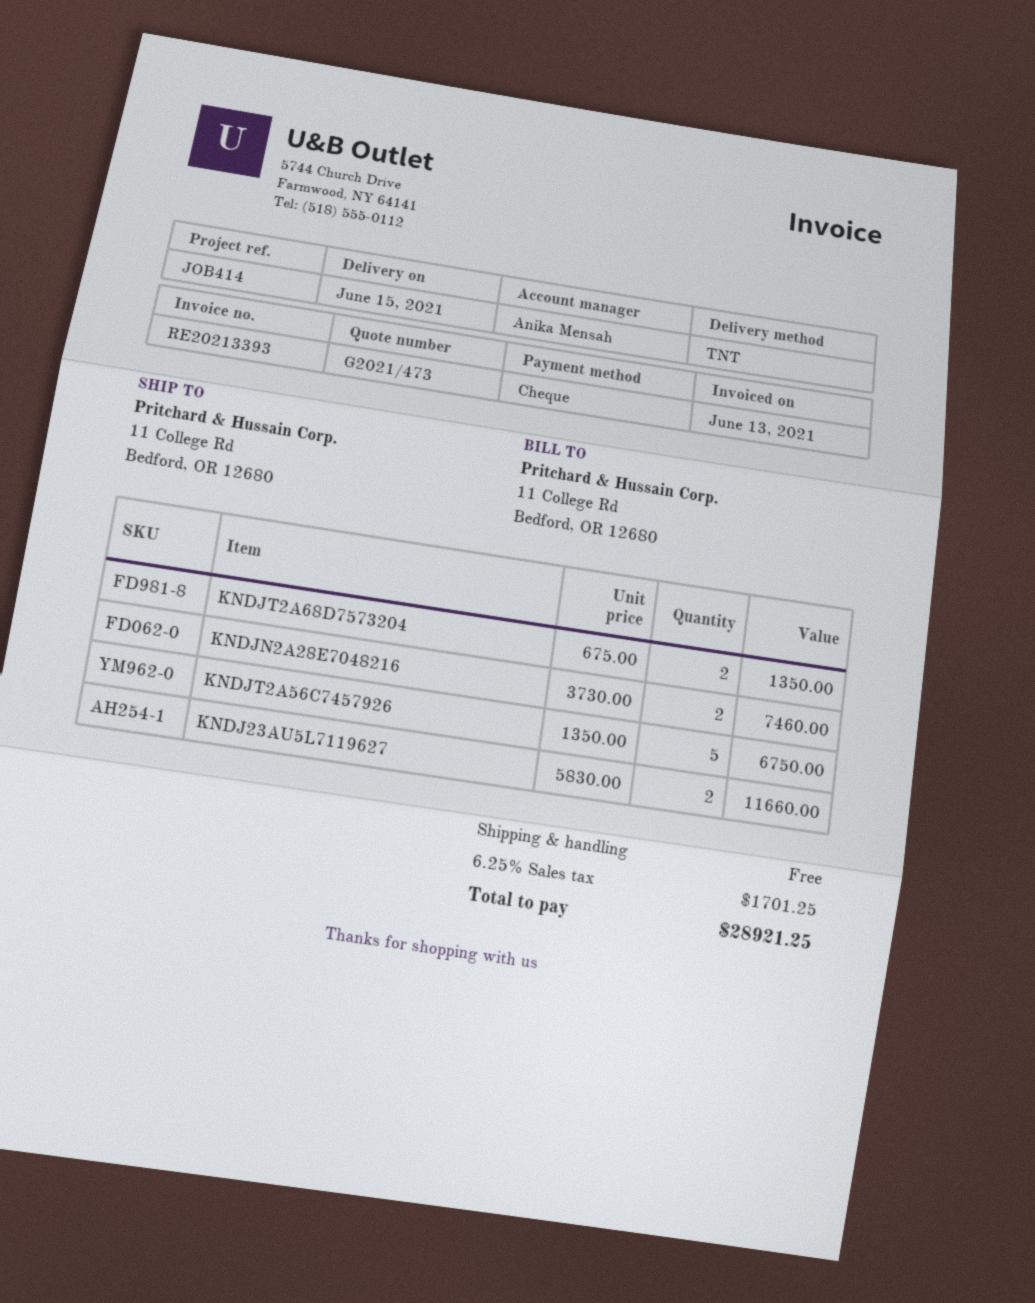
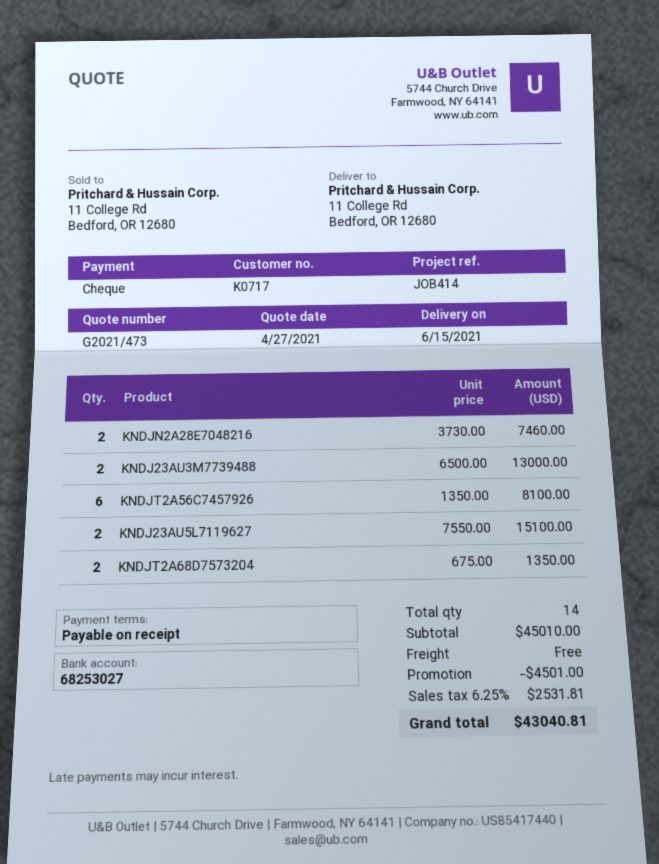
KNDJT2A56C7457926: 5 x 1350.00 = 6750.00 -> 6 x 1350.00 = 8100.00
KNDJ23AU5L7119627: 2 x 5830.00 = 11660.00 -> 2 x 7550.00 = 15100.00
KNDJ23AU3M7739488: none -> 2 x 6500.00 = 13000.00
discount: none -> 4501.00
tax: 6.25% = 1701.25 -> 6.25% = 2531.81
total: 28921.25 -> 43040.81

